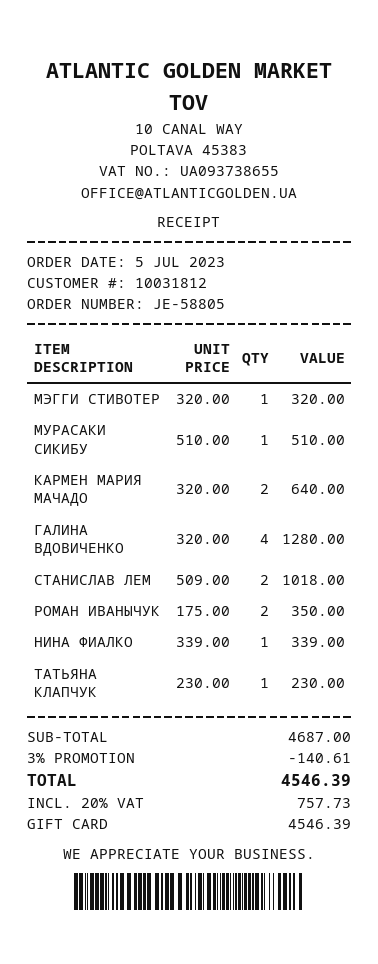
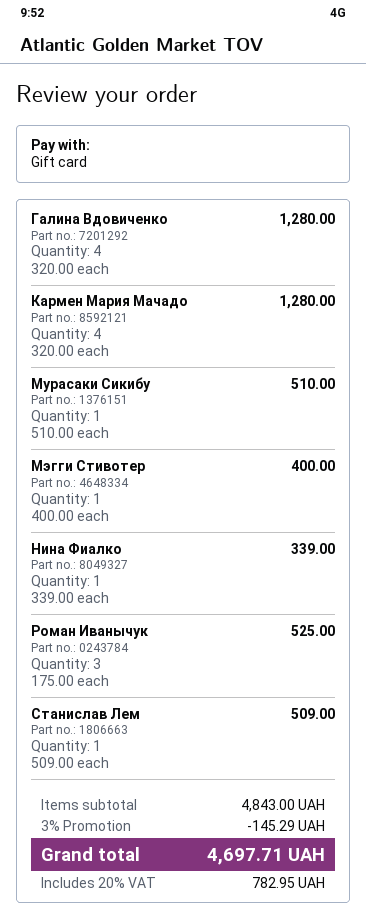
МЭГГИ СТИВОТЕР: 1 x 320.00 = 320.00 -> 1 x 400.00 = 400.00
КАРМЕН МАРИЯ МАЧАДО: 2 x 320.00 = 640.00 -> 4 x 320.00 = 1280.00
СТАНИСЛАВ ЛЕМ: 2 x 509.00 = 1018.00 -> 1 x 509.00 = 509.00
РОМАН ИВАНЫЧУК: 2 x 175.00 = 350.00 -> 3 x 175.00 = 525.00
ТАТЬЯНА КЛАПЧУК: 1 x 230.00 = 230.00 -> none
subtotal: 4687.00 -> 4843.00
discount: 3% = 140.61 -> 3% = 145.29
tax: 20% = 757.73 -> 20% = 782.95
total: 4546.39 -> 4697.71

